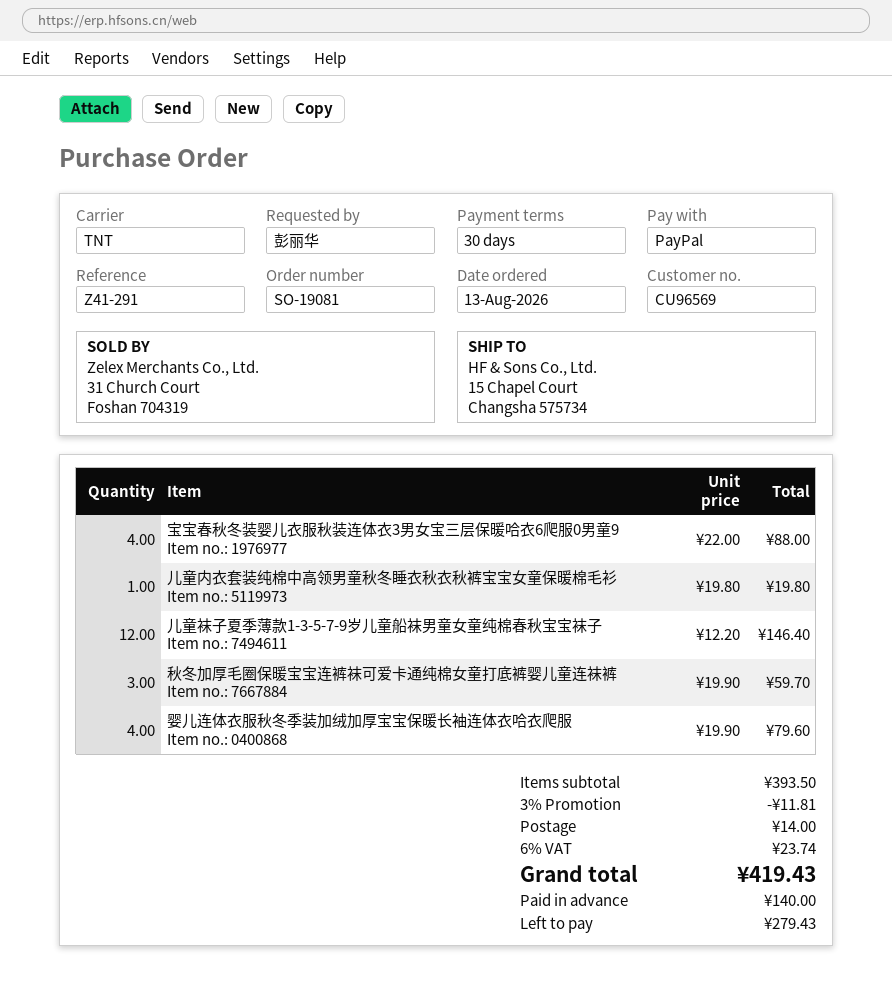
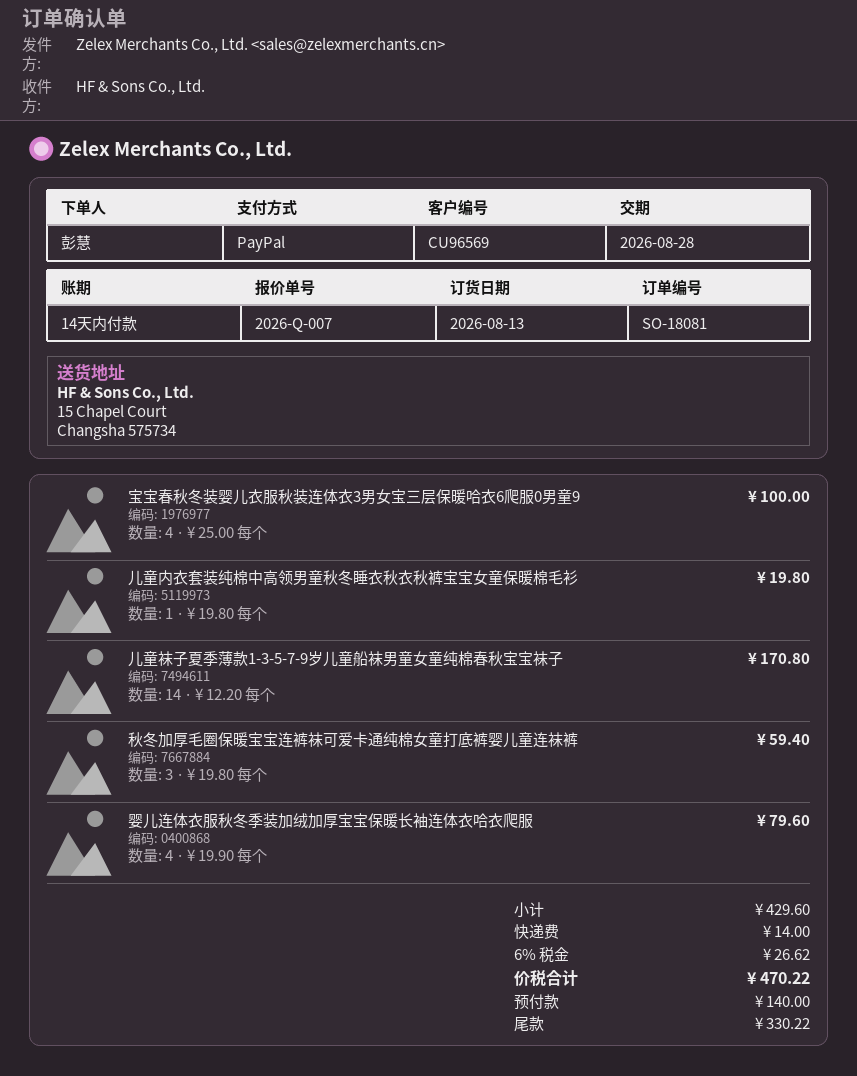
order number: SO-19081 -> SO-18081
payment terms: 30 days -> 14 days
ordered by: 彭丽华 -> 彭慧
宝宝春秋冬装婴儿衣服秋装连体衣3男女宝三层保暖哈衣6爬服0男童9: 4 x 22.00 = 88.00 -> 4 x 25.00 = 100.00
儿童袜子夏季薄款1-3-5-7-9岁儿童船袜男童女童纯棉春秋宝宝袜子: 12 x 12.20 = 146.40 -> 14 x 12.20 = 170.80
秋冬加厚毛圈保暖宝宝连裤袜可爱卡通纯棉女童打底裤婴儿童连袜裤: 3 x 19.90 = 59.70 -> 3 x 19.80 = 59.40
subtotal: 393.50 -> 429.60
discount: 3% = 11.81 -> none
tax: 6% = 23.74 -> 6% = 26.62
total: 419.43 -> 470.22
balance: 279.43 -> 330.22

